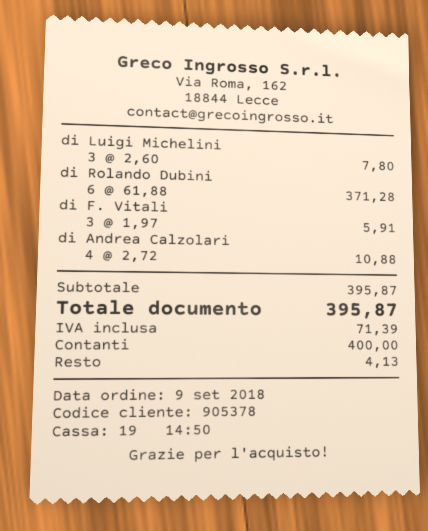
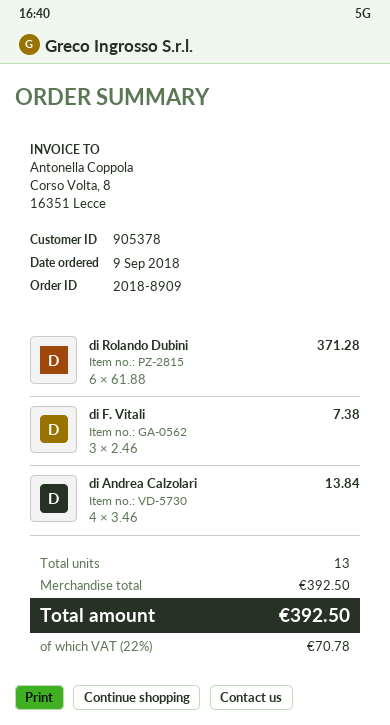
di Luigi Michelini: 3 x 2.60 = 7.80 -> none
di F. Vitali: 3 x 1.97 = 5.91 -> 3 x 2.46 = 7.38
di Andrea Calzolari: 4 x 2.72 = 10.88 -> 4 x 3.46 = 13.84
subtotal: 395.87 -> 392.50
tax: 71.39 -> 70.78
total: 395.87 -> 392.50

